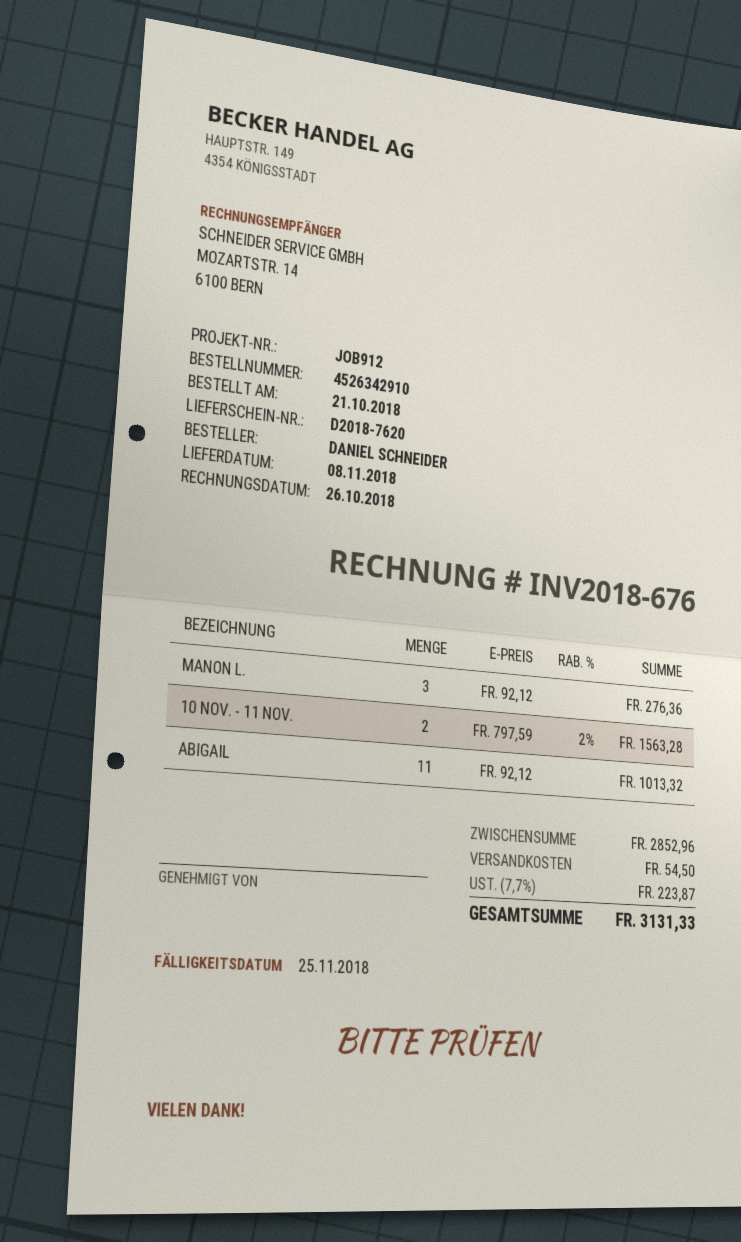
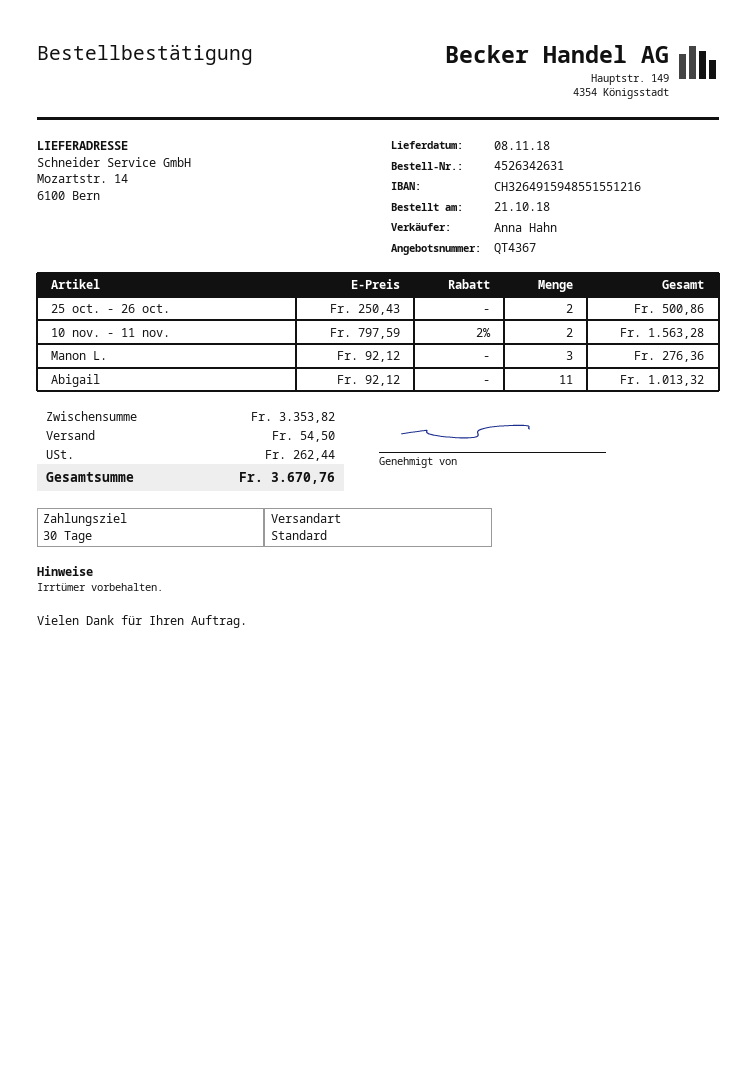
order number: 4526342910 -> 4526342631
25 oct. - 26 oct.: none -> 2 x 250.43 = 500.86
subtotal: 2852.96 -> 3353.82
tax: 223.87 -> 262.44
total: 3131.33 -> 3670.76

